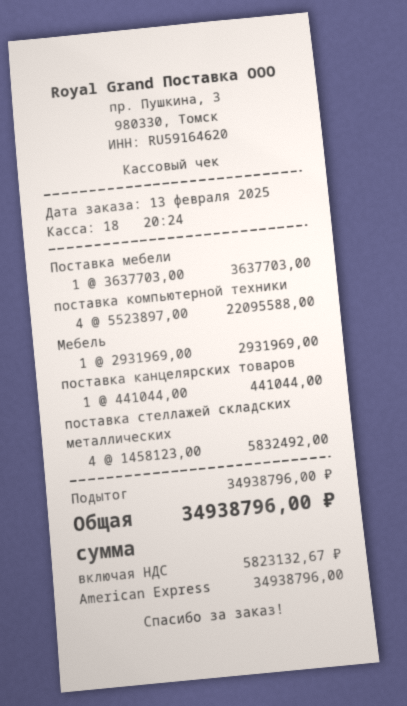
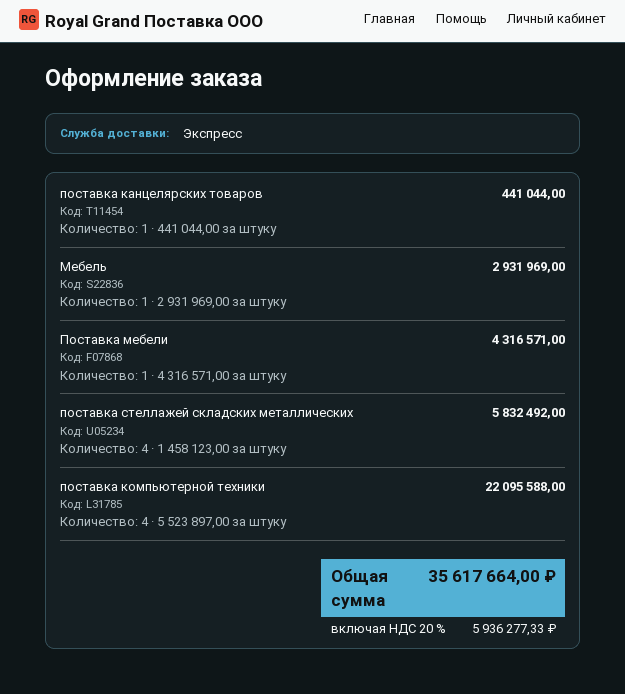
Поставка мебели: 1 x 3637703.00 = 3637703.00 -> 1 x 4316571.00 = 4316571.00
tax: 5823132.67 -> 5936277.33
total: 34938796.00 -> 35617664.00

